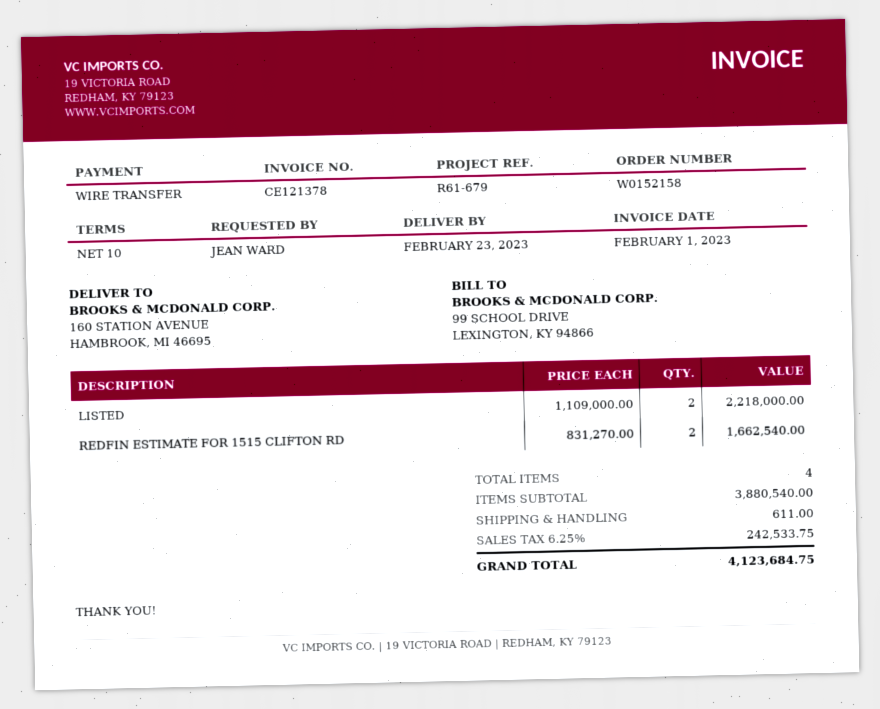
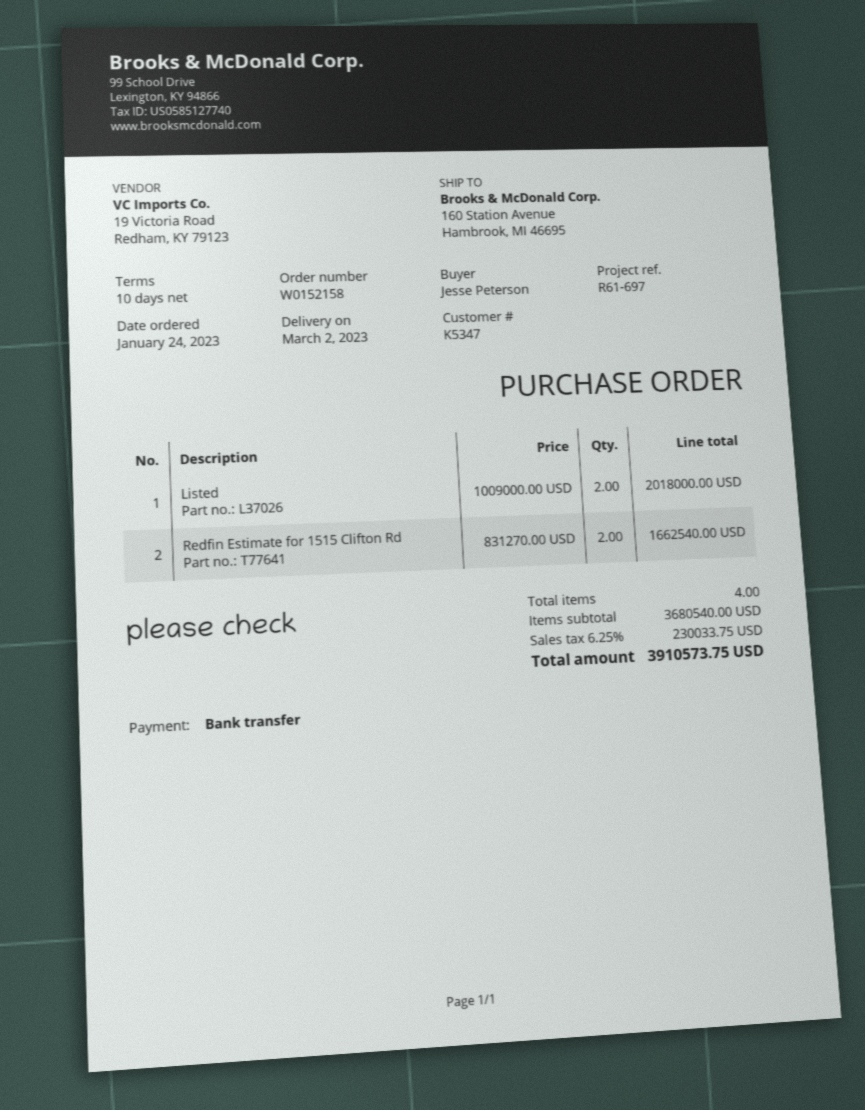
delivery date: 2023-02-23 -> 2023-03-02
reference: R61-679 -> R61-697
ordered by: JEAN WARD -> Jesse Peterson
LISTED: 2 x 1109000.00 = 2218000.00 -> 2 x 1009000.00 = 2018000.00
subtotal: 3880540.00 -> 3680540.00
shipping: 611.00 -> none
tax: 6.25% = 242533.75 -> 6.25% = 230033.75
total: 4123684.75 -> 3910573.75

